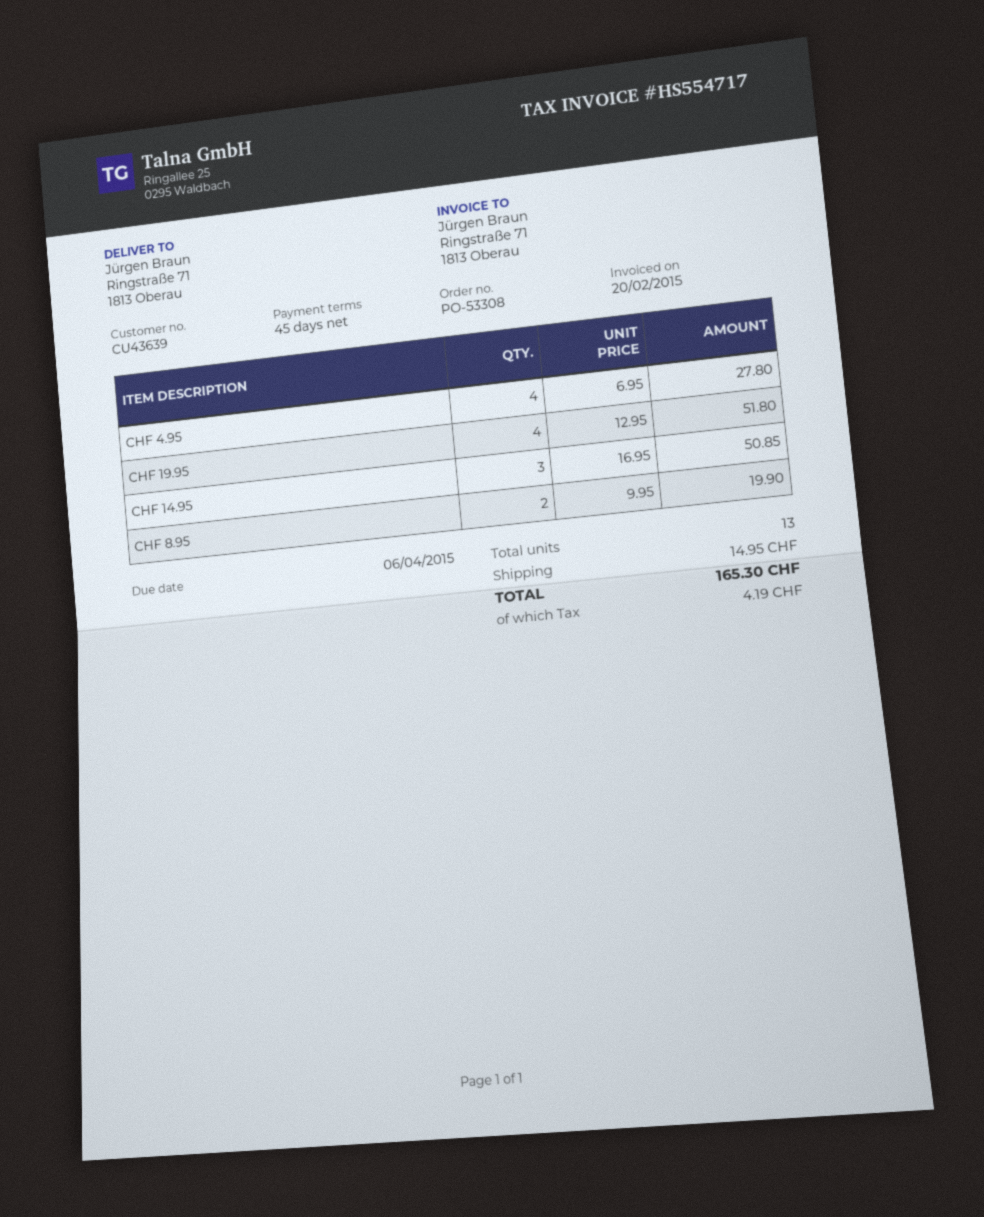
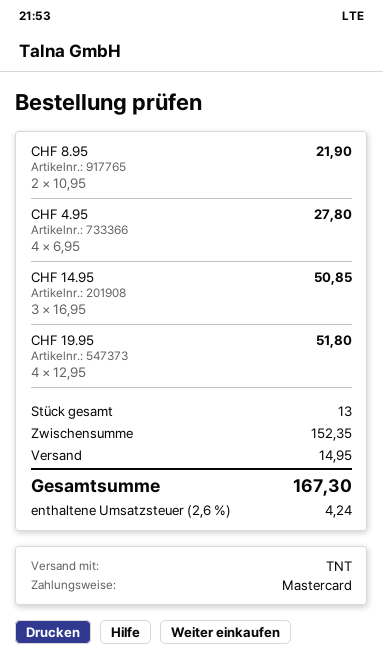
CHF 8.95: 2 x 9.95 = 19.90 -> 2 x 10.95 = 21.90
tax: 4.19 -> 4.24
total: 165.30 -> 167.30

